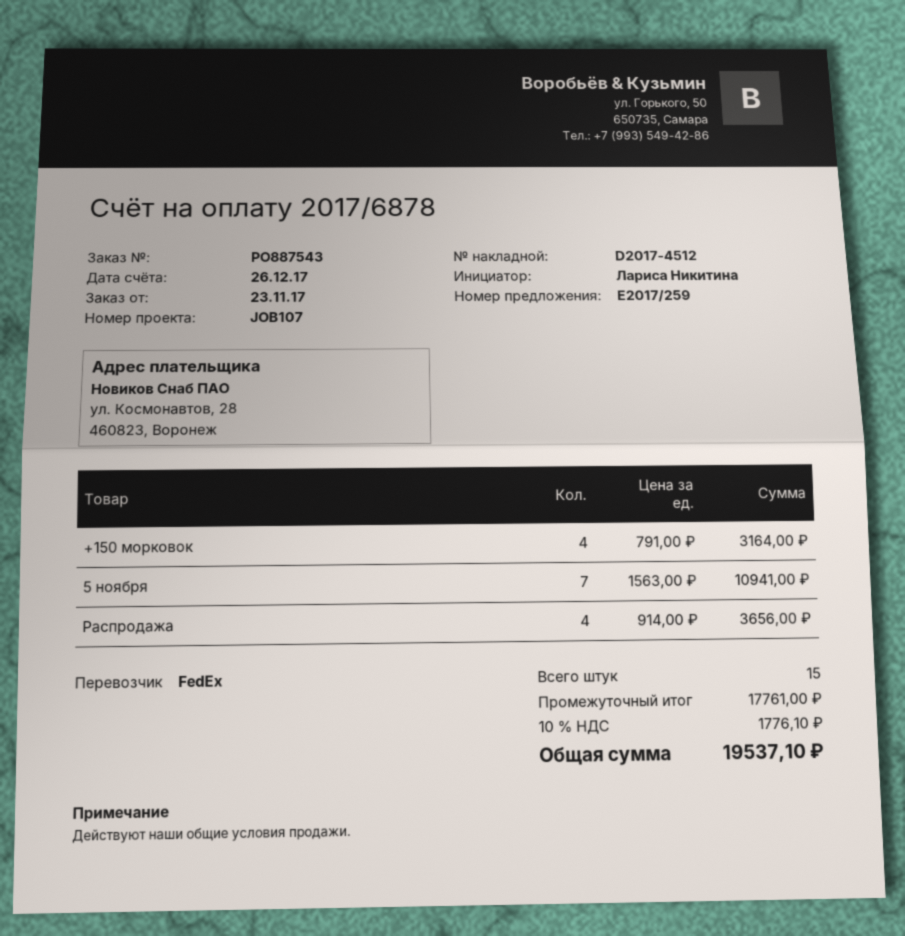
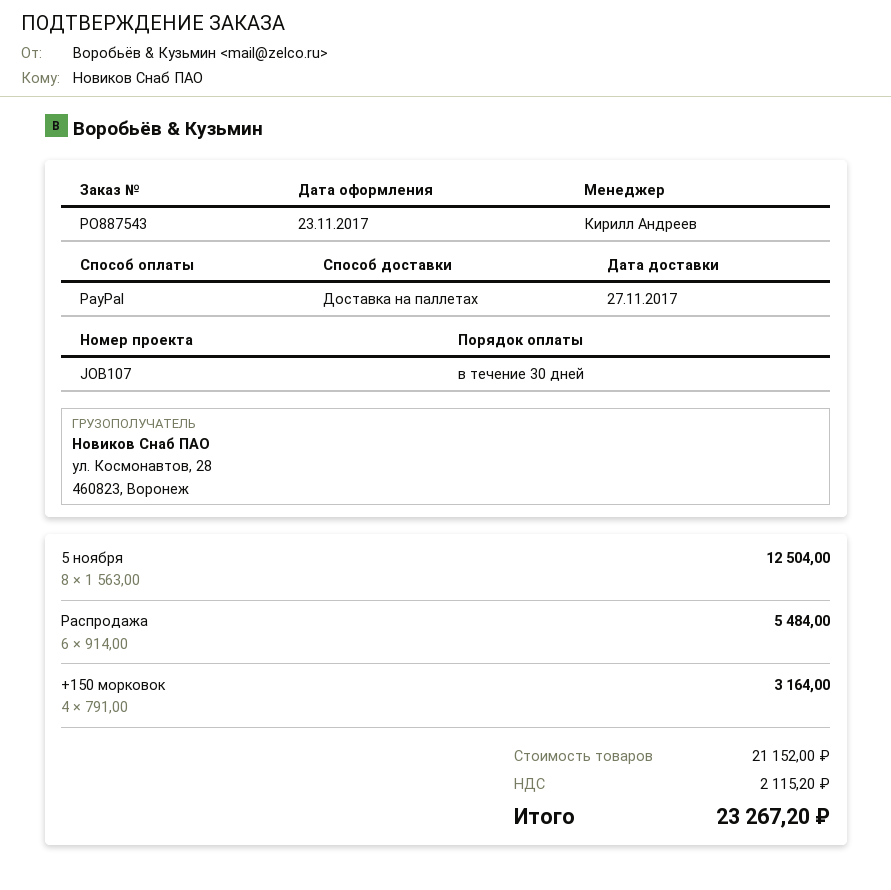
shipping method: FedEx -> pallet freight
5 ноября: 7 x 1563.00 = 10941.00 -> 8 x 1563.00 = 12504.00
Распродажа: 4 x 914.00 = 3656.00 -> 6 x 914.00 = 5484.00
subtotal: 17761.00 -> 21152.00
tax: 1776.10 -> 2115.20
total: 19537.10 -> 23267.20

